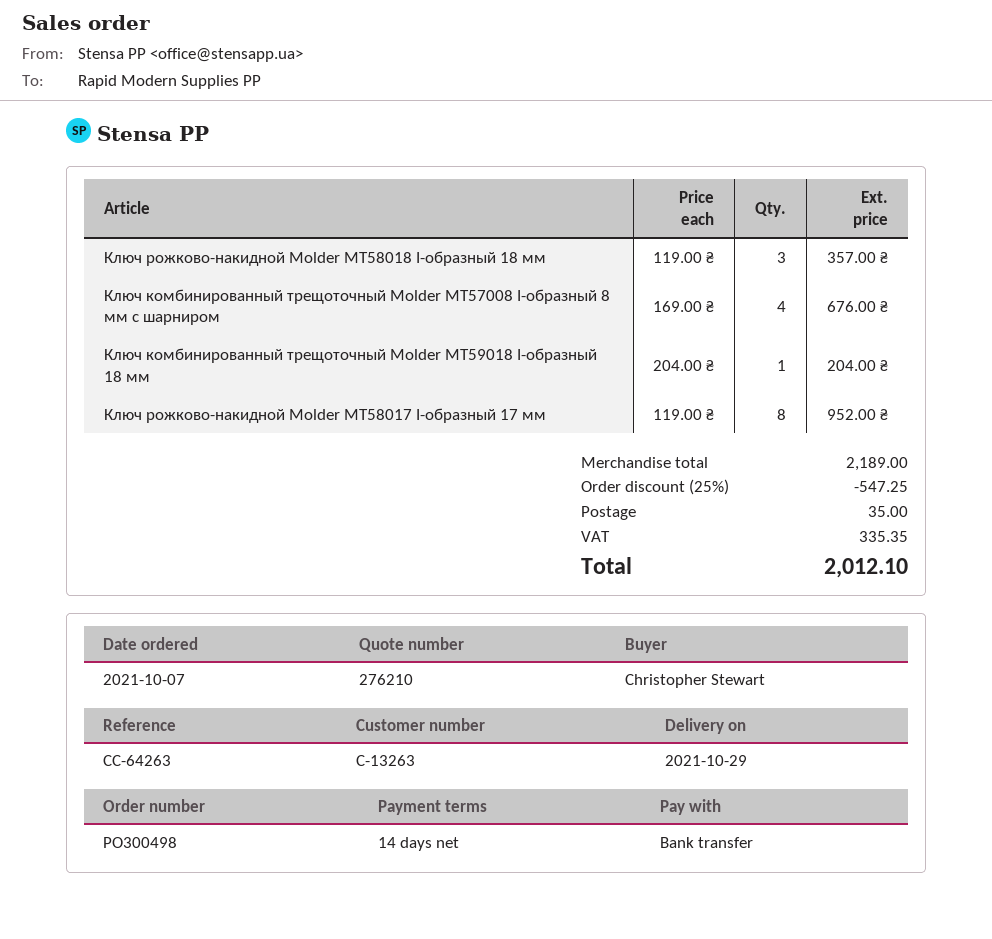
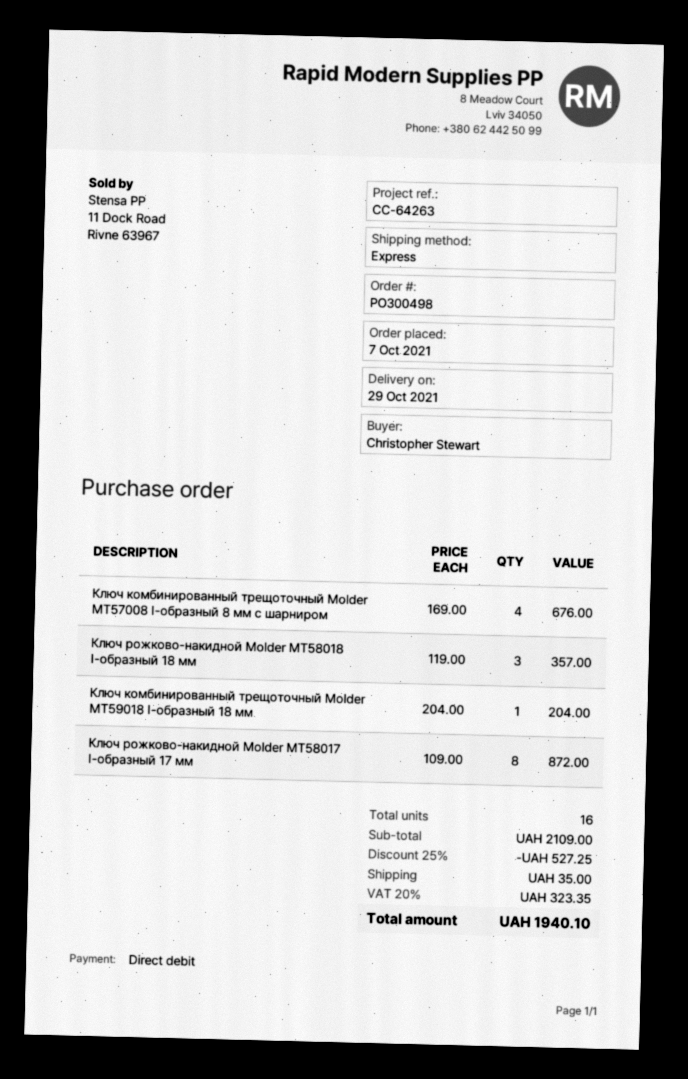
payment method: bank transfer -> direct debit
Ключ рожково-накидной Molder MT58017 I-образный 17 мм: 8 x 119.00 = 952.00 -> 8 x 109.00 = 872.00
subtotal: 2189.00 -> 2109.00
discount: 25% = 547.25 -> 25% = 527.25
tax: 335.35 -> 323.35
total: 2012.10 -> 1940.10

